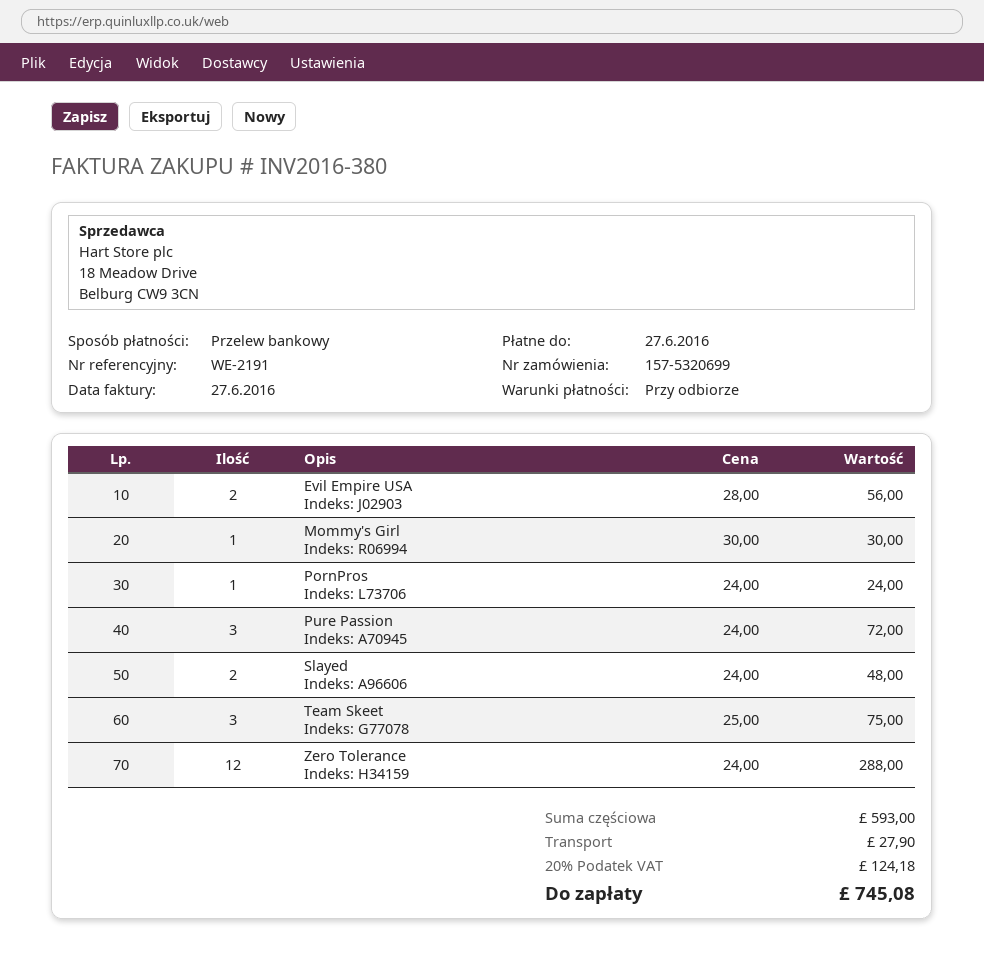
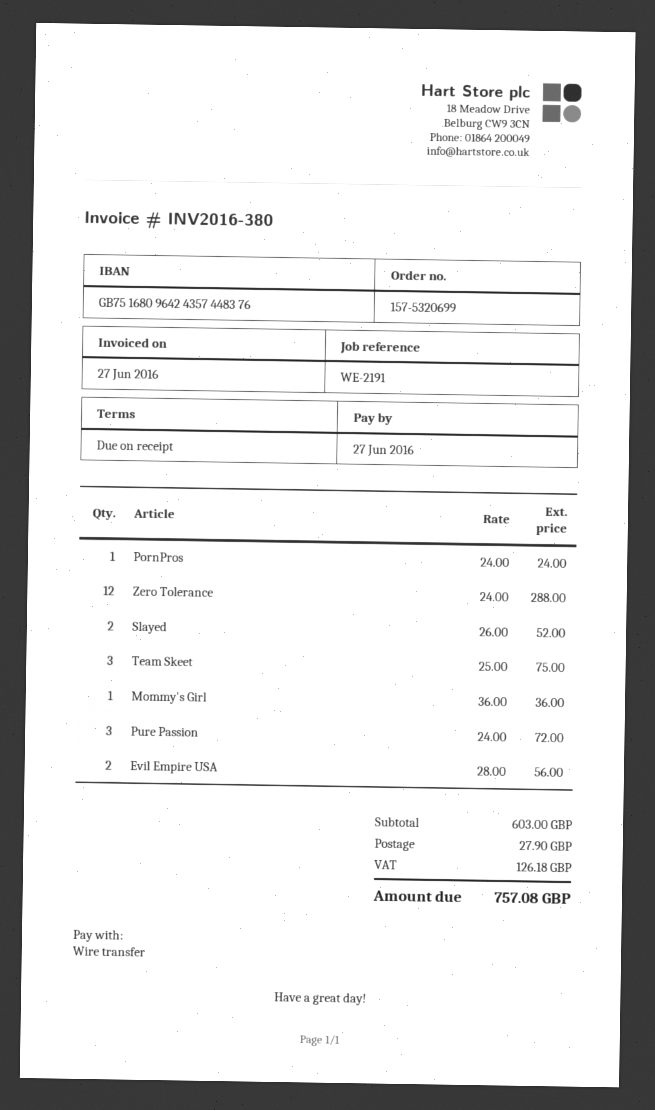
Mommy's Girl: 1 x 30.00 = 30.00 -> 1 x 36.00 = 36.00
Slayed: 2 x 24.00 = 48.00 -> 2 x 26.00 = 52.00
subtotal: 593.00 -> 603.00
tax: 124.18 -> 126.18
total: 745.08 -> 757.08

